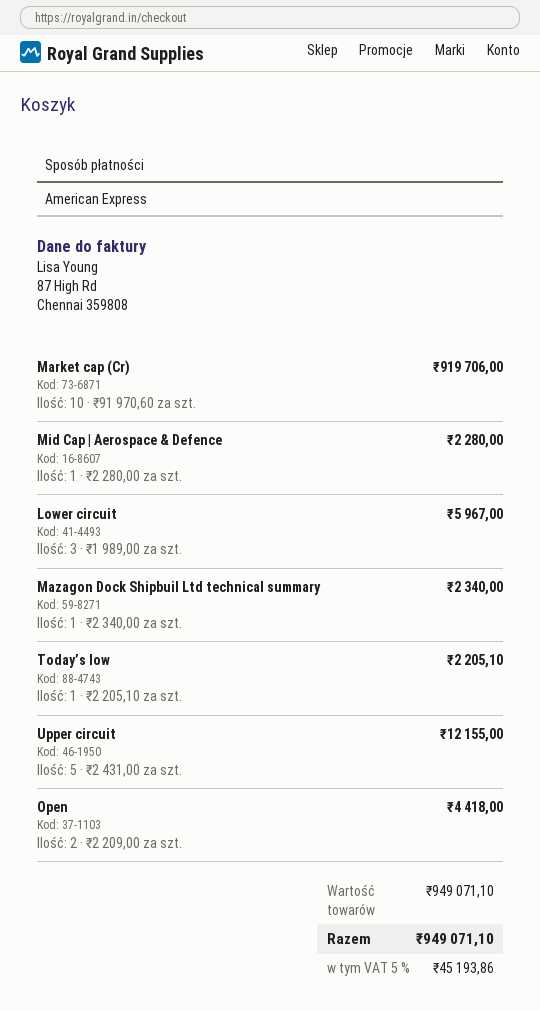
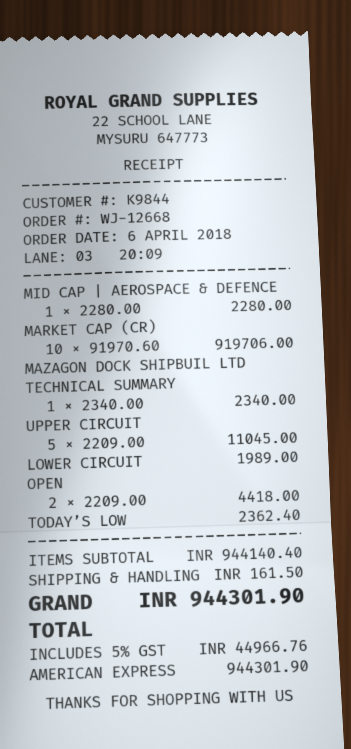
Lower circuit: 3 x 1989.00 = 5967.00 -> 1 x 1989.00 = 1989.00
Today’s low: 1 x 2205.10 = 2205.10 -> 1 x 2362.40 = 2362.40
Upper circuit: 5 x 2431.00 = 12155.00 -> 5 x 2209.00 = 11045.00
subtotal: 949071.10 -> 944140.40
shipping: none -> 161.50
tax: 5% = 45193.86 -> 5% = 44966.76
total: 949071.10 -> 944301.90

